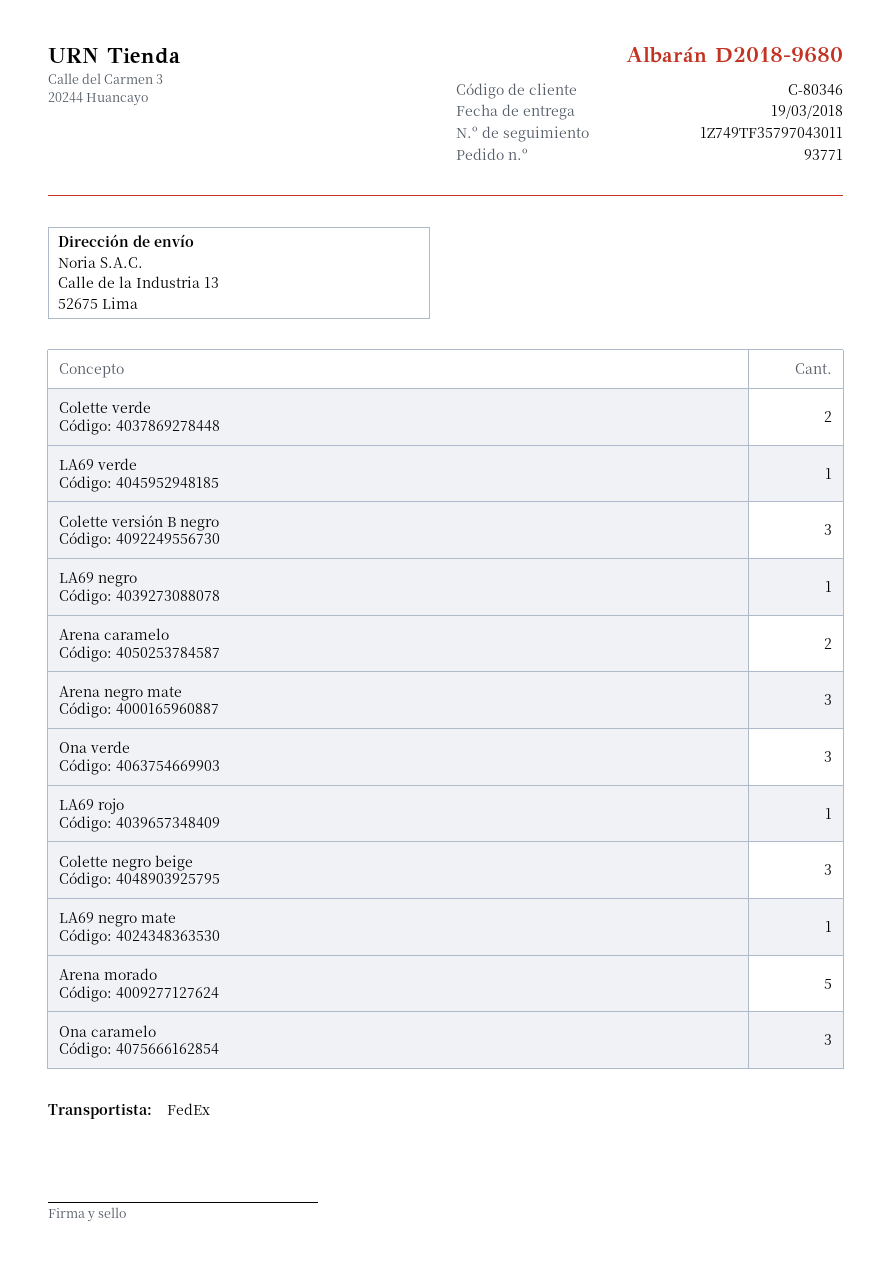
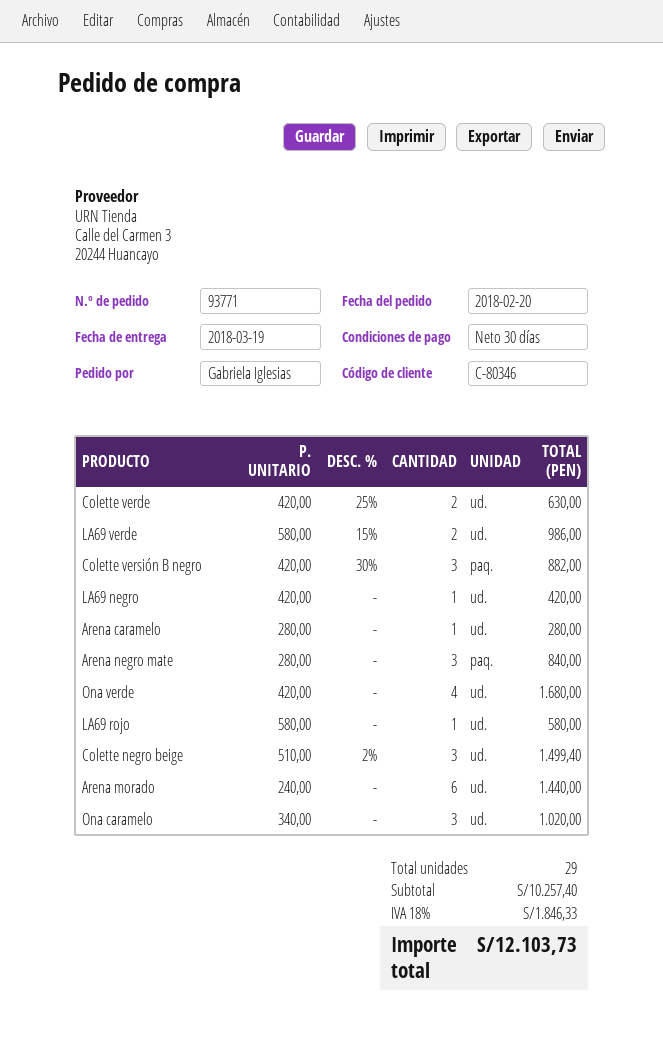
LA69 verde: 1 -> 2
Arena caramelo: 2 -> 1
Ona verde: 3 -> 4
LA69 negro mate: 1 -> none
Arena morado: 5 -> 6

